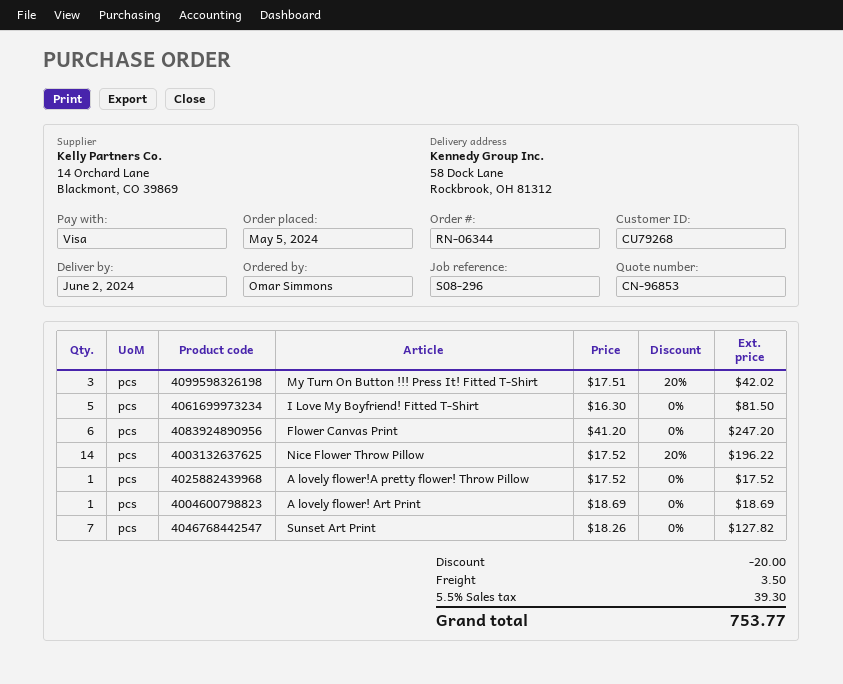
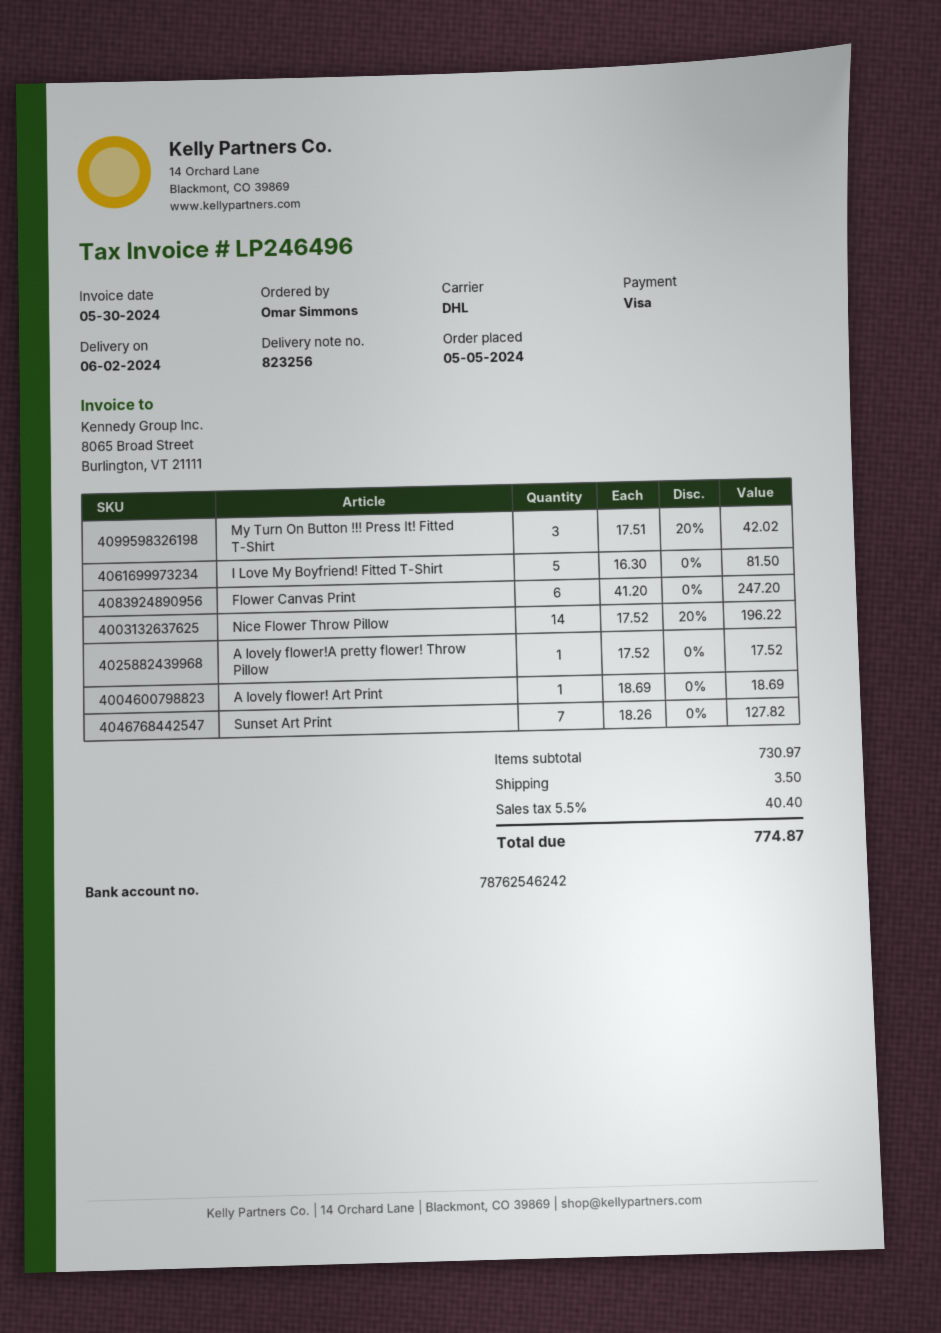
discount: 20.00 -> none
tax: 5.5% = 39.30 -> 5.5% = 40.40
total: 753.77 -> 774.87

